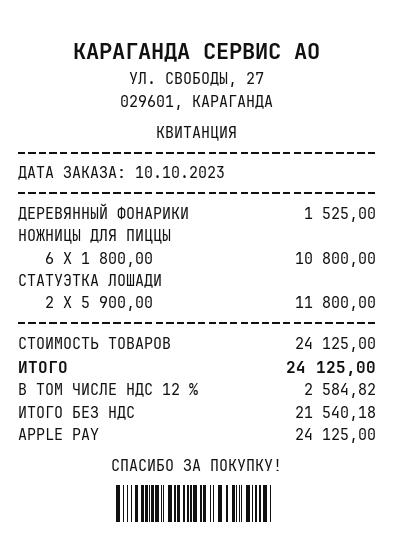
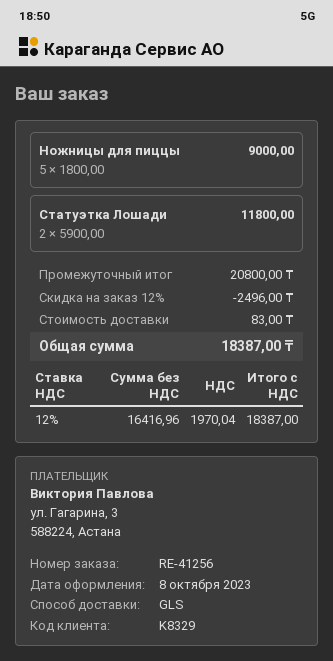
order date: 2023-10-10 -> 2023-10-08
ДЕРЕВЯННЫЙ ФОНАРИКИ: 1 x 1525.00 = 1525.00 -> none
НОЖНИЦЫ ДЛЯ ПИЦЦЫ: 6 x 1800.00 = 10800.00 -> 5 x 1800.00 = 9000.00
subtotal: 24125.00 -> 20800.00
discount: none -> 12% = 2496.00
shipping: none -> 83.00
net: 21540.18 -> 16416.96
tax: 12% = 2584.82 -> 12% = 1970.04
total: 24125.00 -> 18387.00

